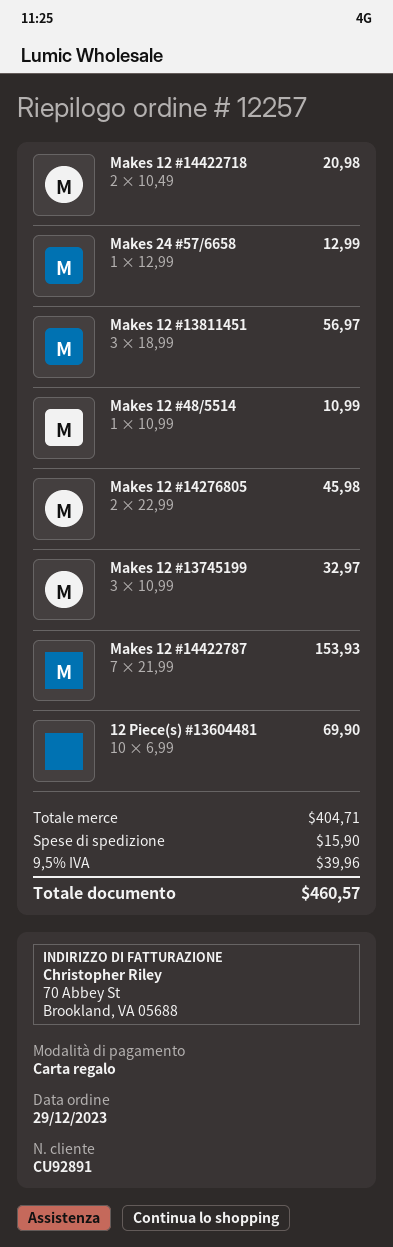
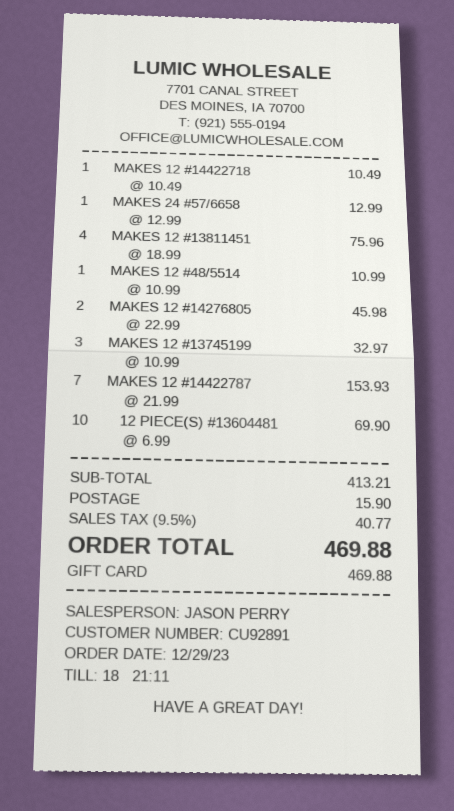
Makes 12 #14422718: 2 x 10.49 = 20.98 -> 1 x 10.49 = 10.49
Makes 12 #13811451: 3 x 18.99 = 56.97 -> 4 x 18.99 = 75.96
subtotal: 404.71 -> 413.21
tax: 9.5% = 39.96 -> 9.5% = 40.77
total: 460.57 -> 469.88

